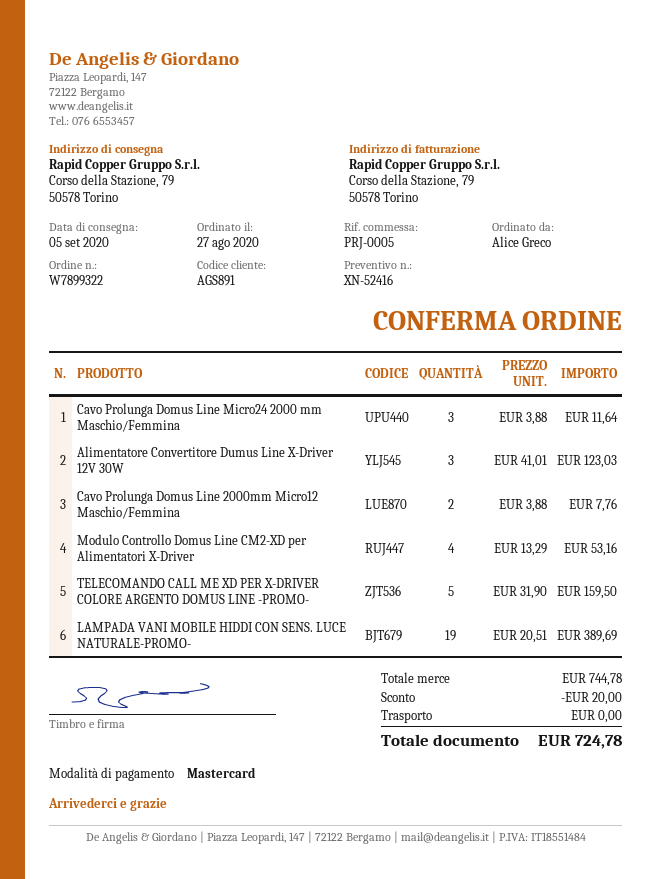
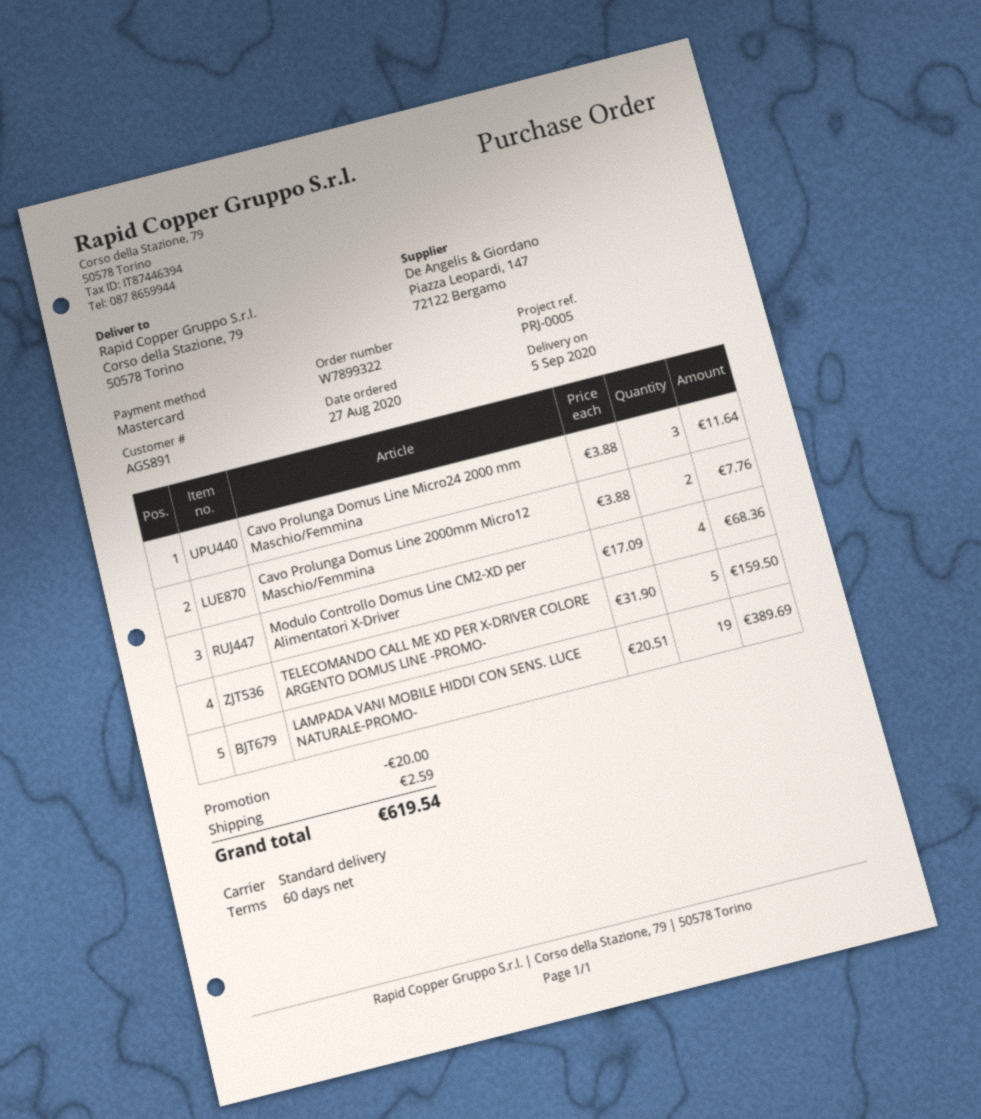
Alimentatore Convertitore Dumus Line X-Driver 12V 30W: 3 x 41.01 = 123.03 -> none
Modulo Controllo Domus Line CM2-XD per Alimentatori X-Driver: 4 x 13.29 = 53.16 -> 4 x 17.09 = 68.36
shipping: 0.00 -> 2.59
total: 724.78 -> 619.54

